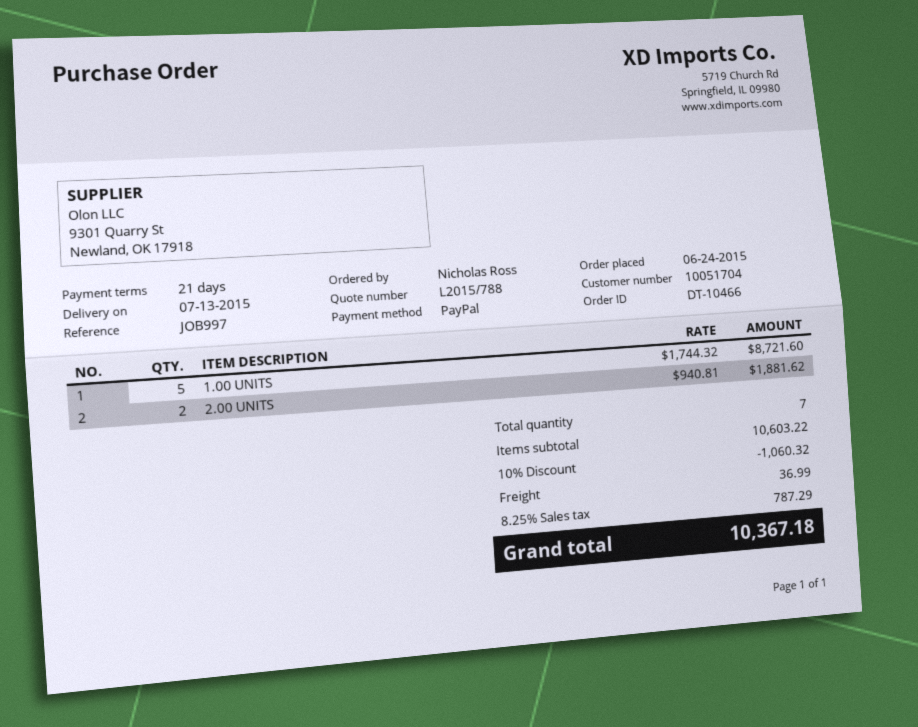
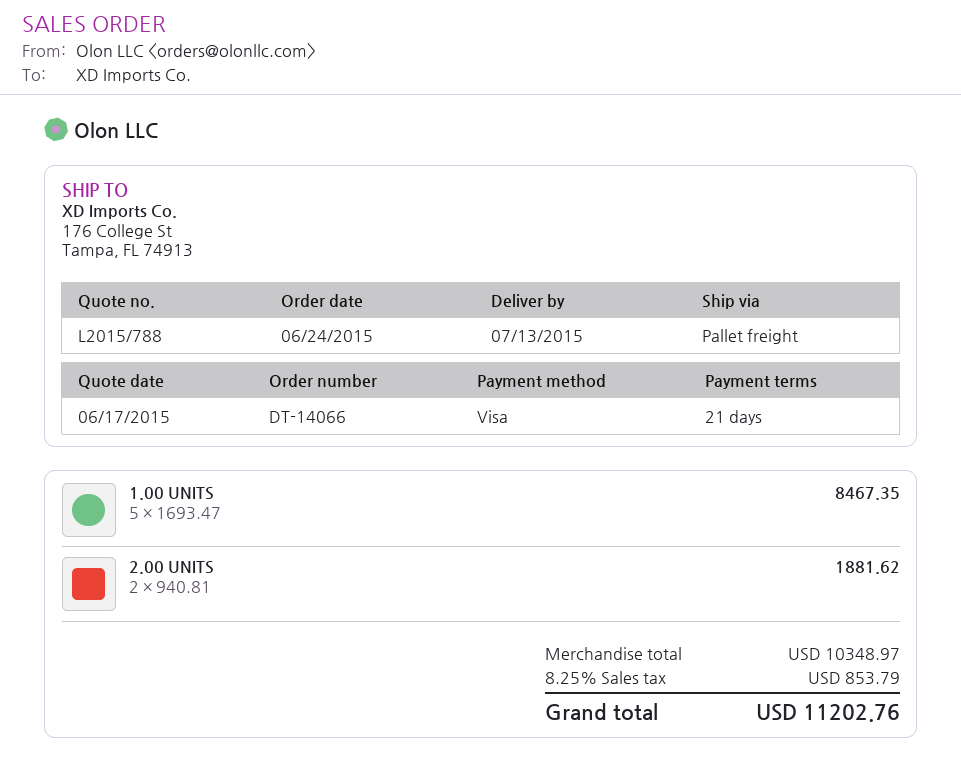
order number: DT-10466 -> DT-14066
payment method: PayPal -> Visa
1.00 UNITS: 5 x 1744.32 = 8721.60 -> 5 x 1693.47 = 8467.35
subtotal: 10603.22 -> 10348.97
discount: 10% = 1060.32 -> none
shipping: 36.99 -> none
tax: 8.25% = 787.29 -> 8.25% = 853.79
total: 10367.18 -> 11202.76

